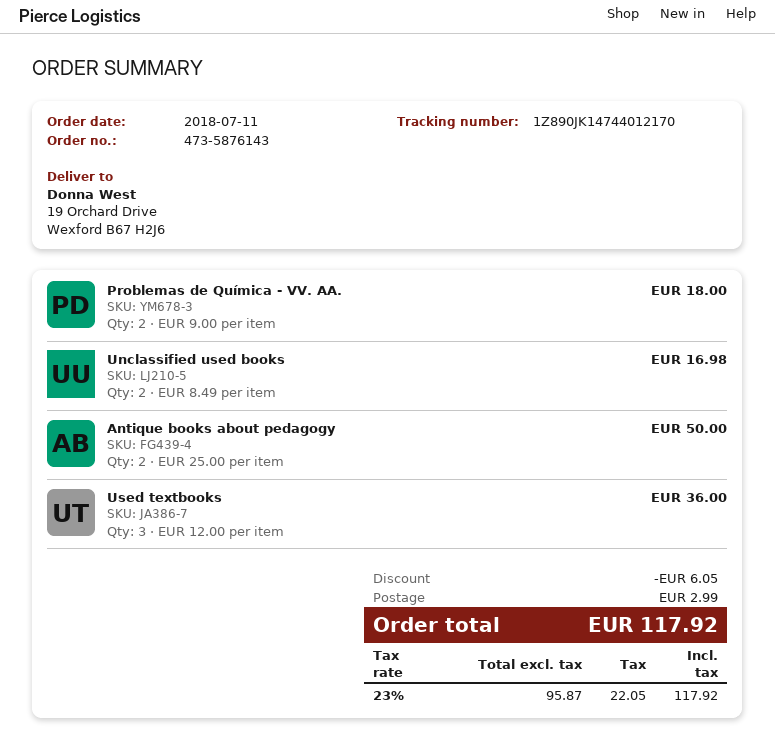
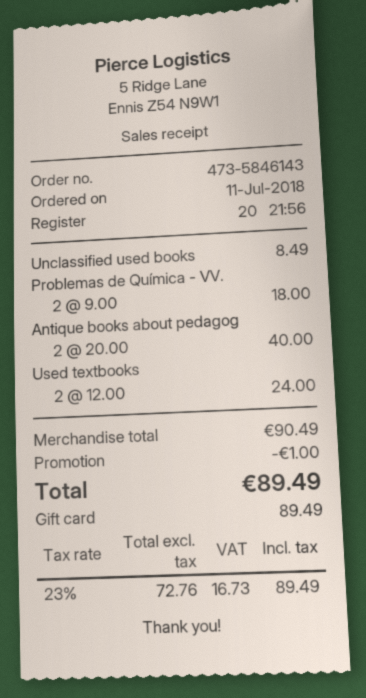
order number: 473-5876143 -> 473-5846143
Unclassified used books: 2 x 8.49 = 16.98 -> 1 x 8.49 = 8.49
Antique books about pedagogy: 2 x 25.00 = 50.00 -> 2 x 20.00 = 40.00
Used textbooks: 3 x 12.00 = 36.00 -> 2 x 12.00 = 24.00
discount: 6.05 -> 1.00
shipping: 2.99 -> none
net: 95.87 -> 72.76
tax: 23% = 22.05 -> 23% = 16.73
total: 117.92 -> 89.49

